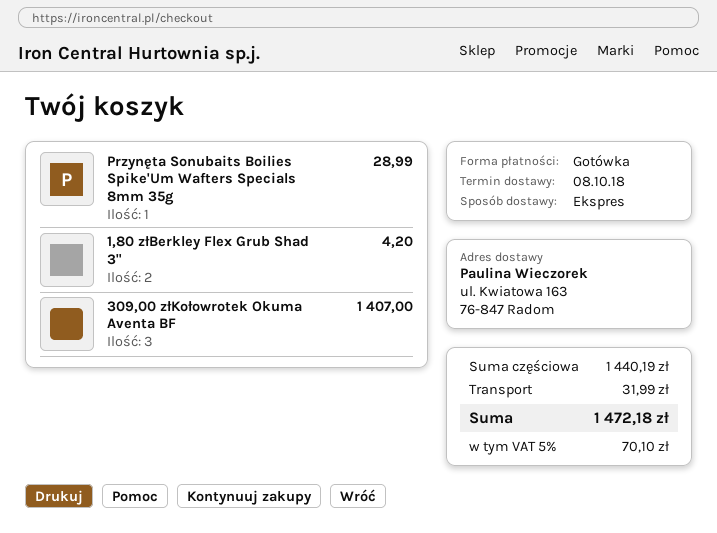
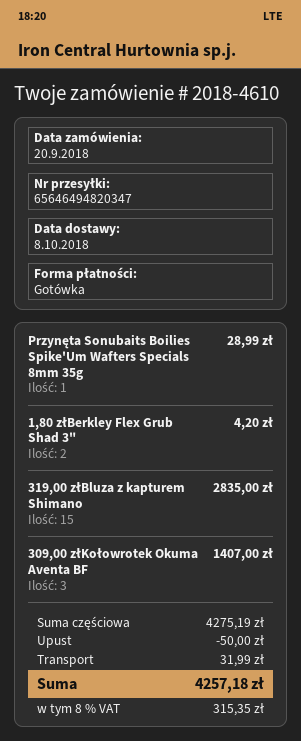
319,00 złBluza z kapturem Shimano: none -> 15 for 2835.00
subtotal: 1440.19 -> 4275.19
discount: none -> 50.00
tax: 5% = 70.10 -> 8% = 315.35
total: 1472.18 -> 4257.18

